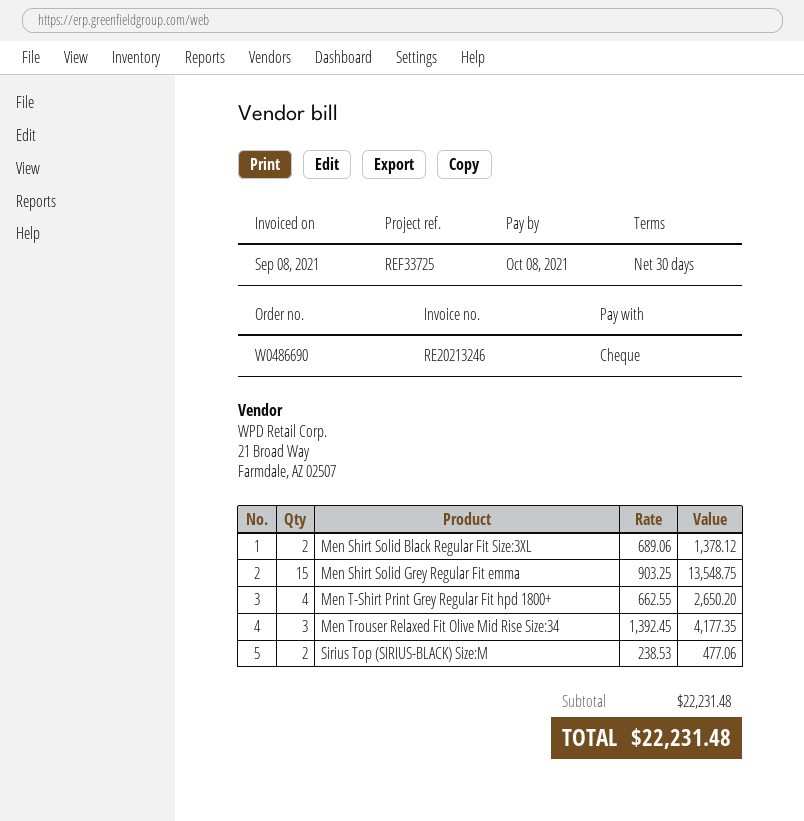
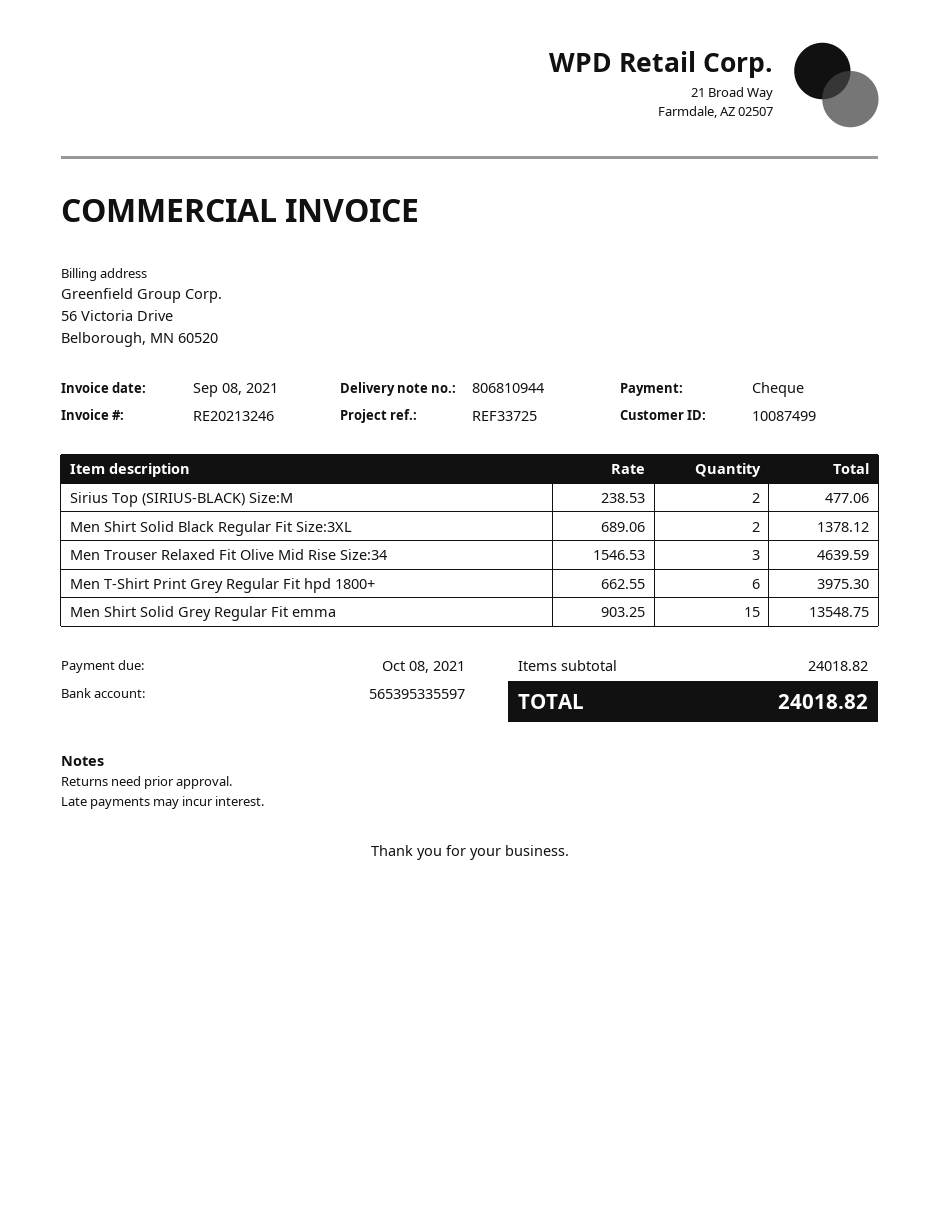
Men T-Shirt Print Grey Regular Fit hpd 1800+: 4 x 662.55 = 2650.20 -> 6 x 662.55 = 3975.30
Men Trouser Relaxed Fit Olive Mid Rise Size:34: 3 x 1392.45 = 4177.35 -> 3 x 1546.53 = 4639.59
subtotal: 22231.48 -> 24018.82
total: 22231.48 -> 24018.82

